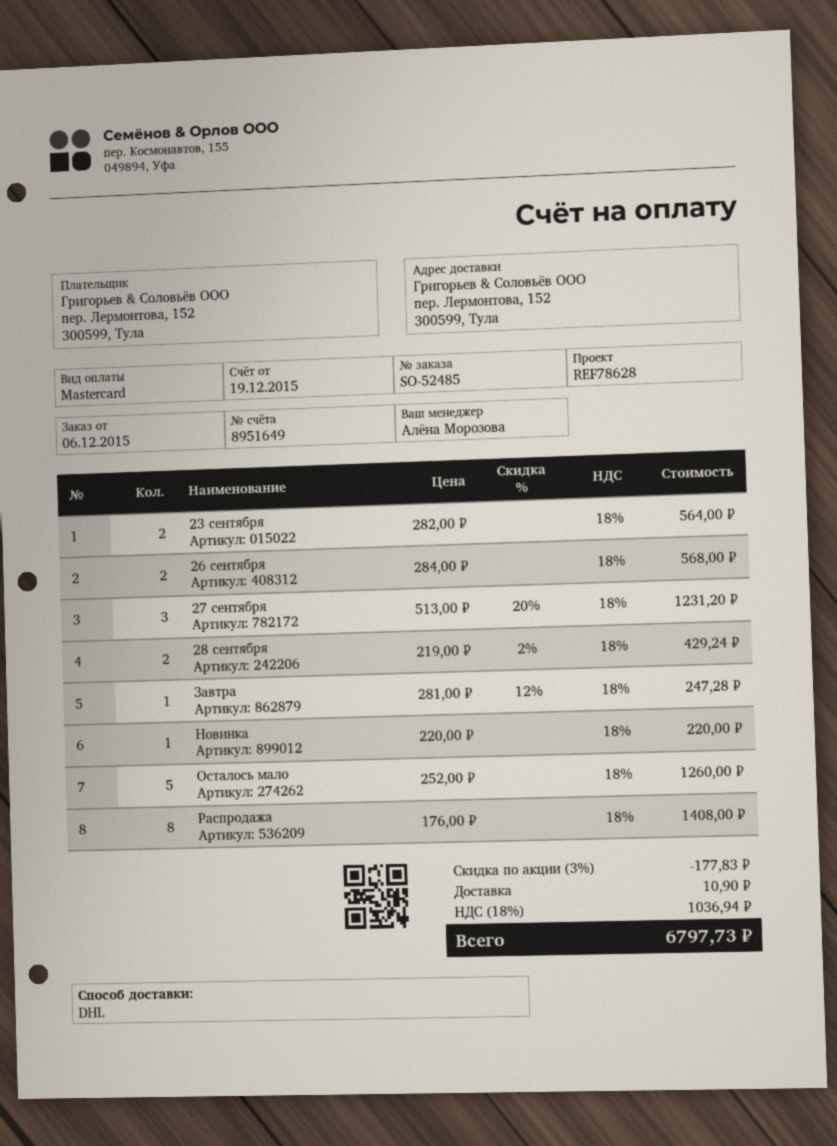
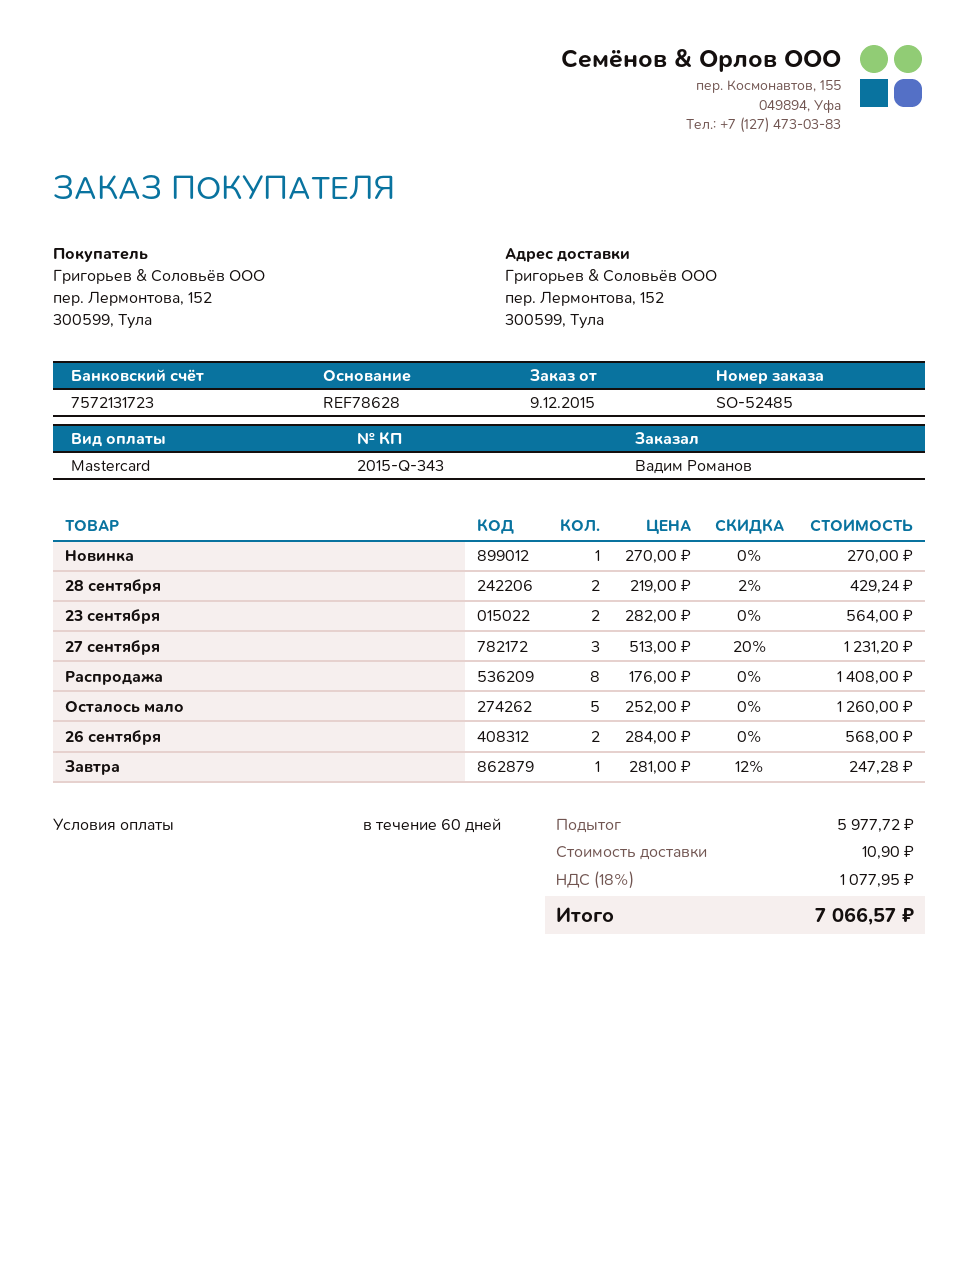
order date: 2015-12-06 -> 2015-12-09
Новинка: 1 x 220.00 = 220.00 -> 1 x 270.00 = 270.00
discount: 3% = 177.83 -> none
tax: 18% = 1036.94 -> 18% = 1077.95
total: 6797.73 -> 7066.57

